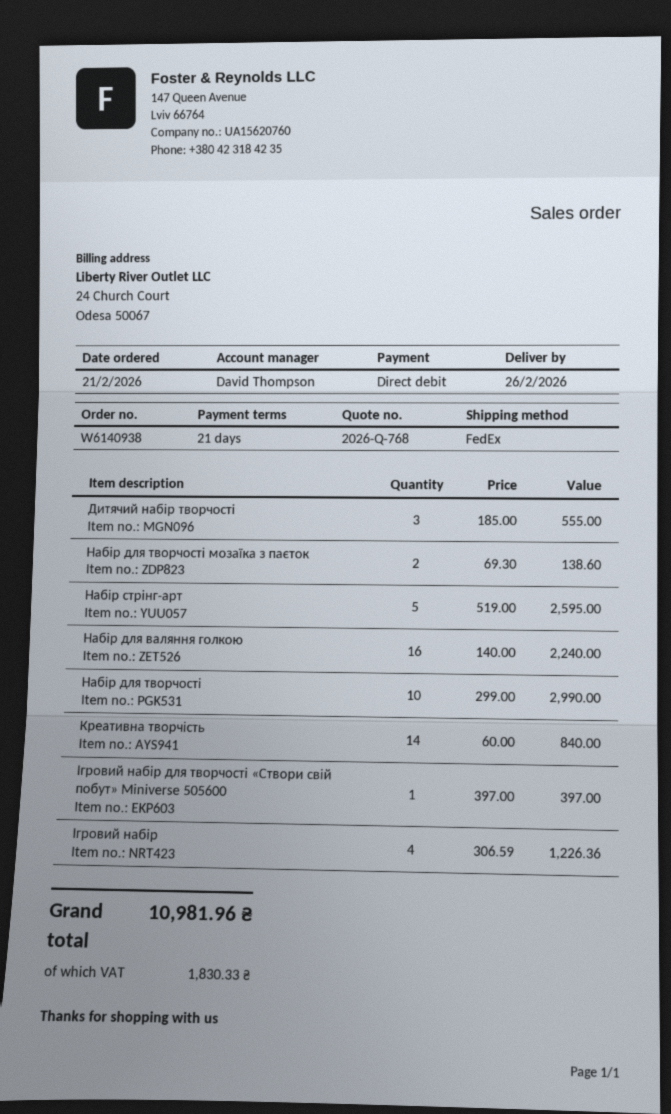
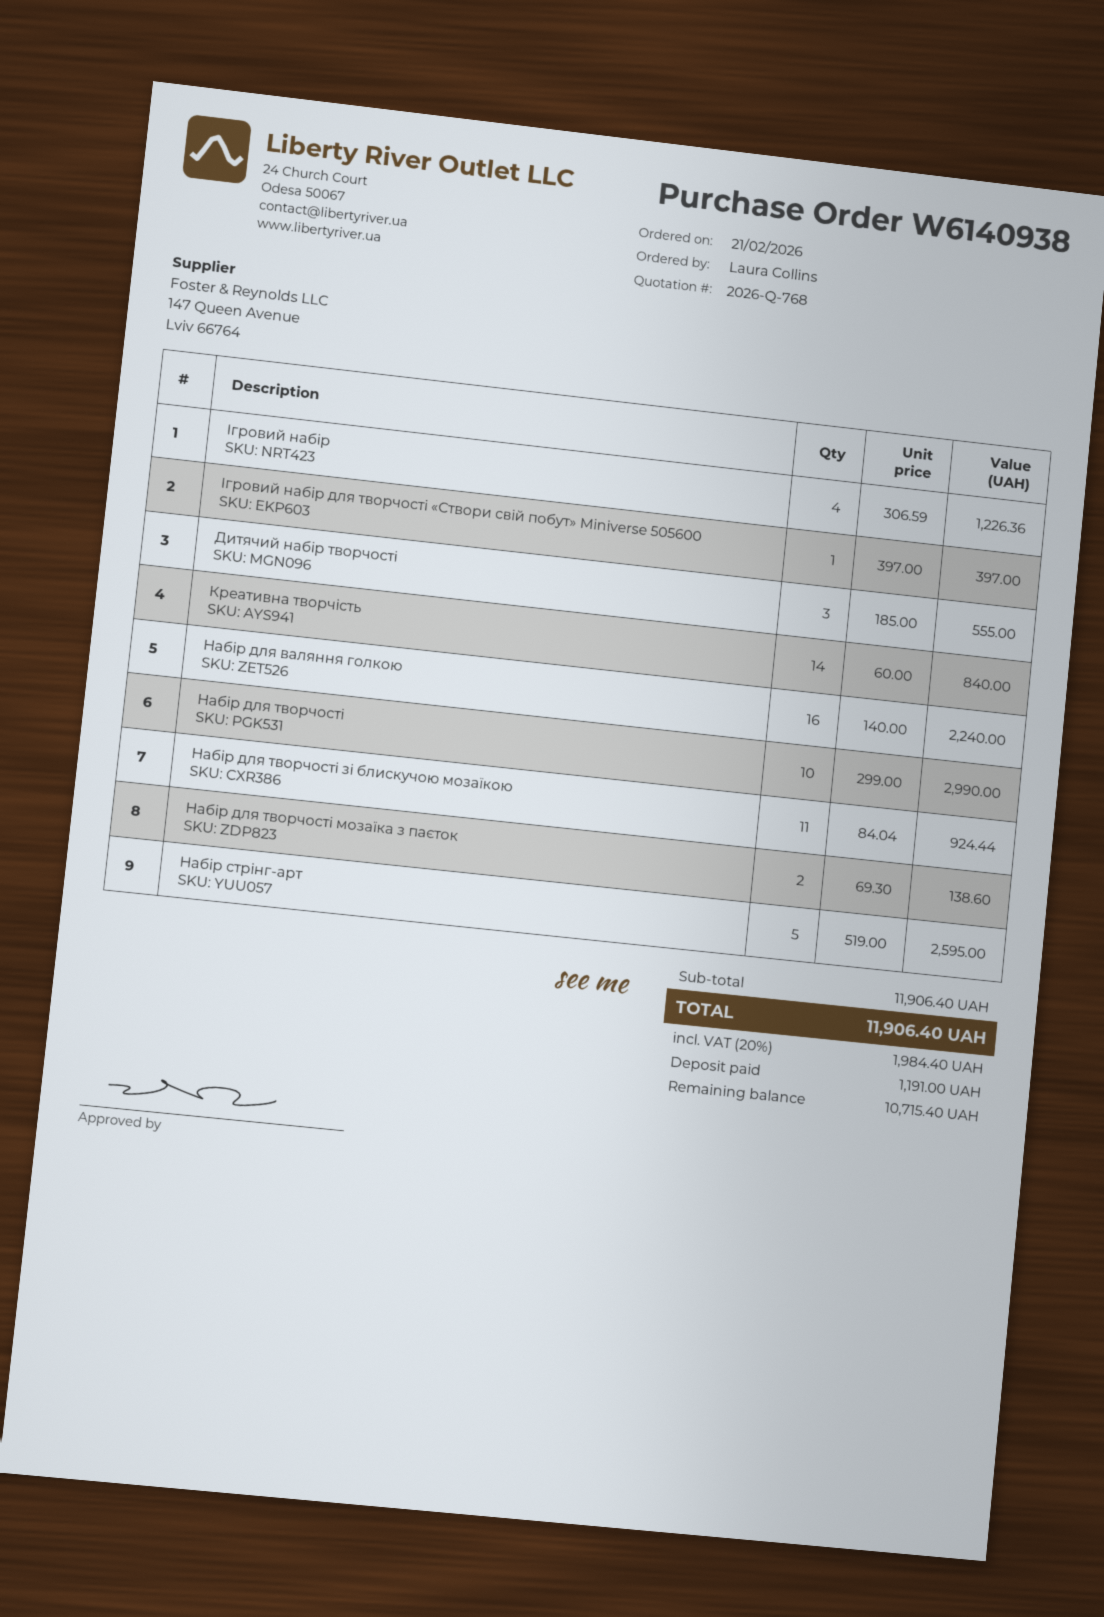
Набір для творчості зі блискучою мозаїкою: none -> 11 x 84.04 = 924.44
tax: 1830.33 -> 1984.40
total: 10981.96 -> 11906.40

